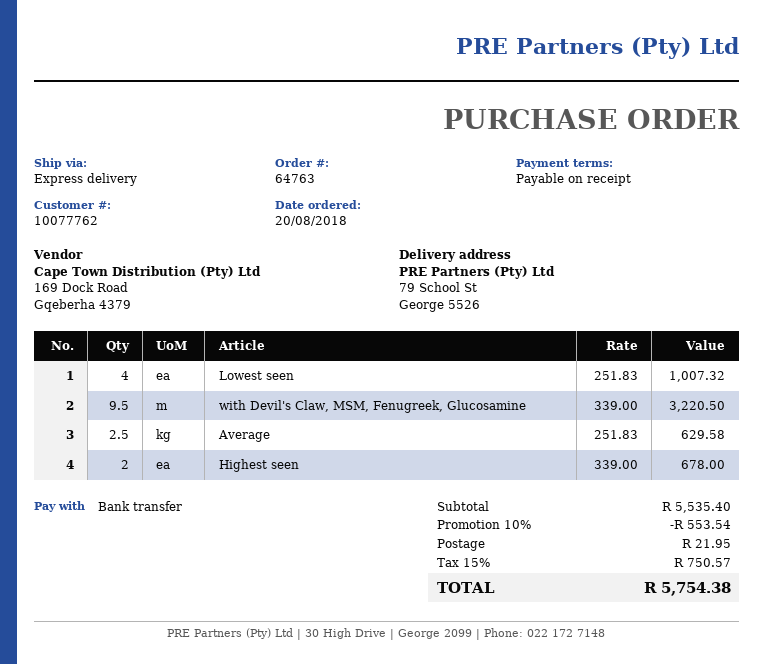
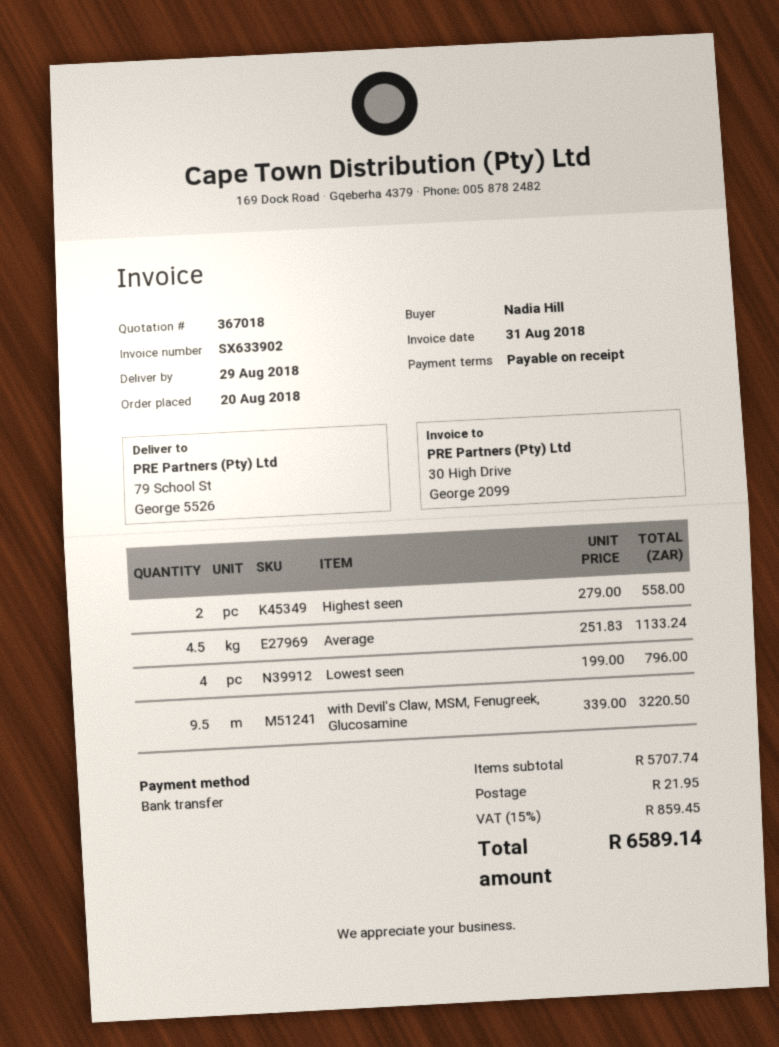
Lowest seen: 4 x 251.83 = 1007.32 -> 4 x 199.00 = 796.00
Average: 2.5 x 251.83 = 629.58 -> 4.5 x 251.83 = 1133.24
Highest seen: 2 x 339.00 = 678.00 -> 2 x 279.00 = 558.00
subtotal: 5535.40 -> 5707.74
discount: 10% = 553.54 -> none
tax: 15% = 750.57 -> 15% = 859.45
total: 5754.38 -> 6589.14

